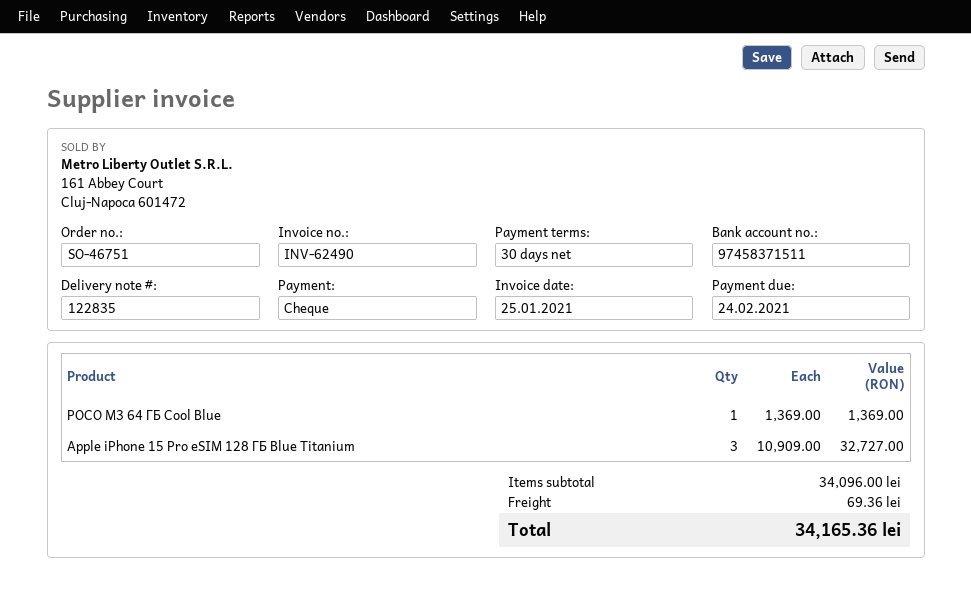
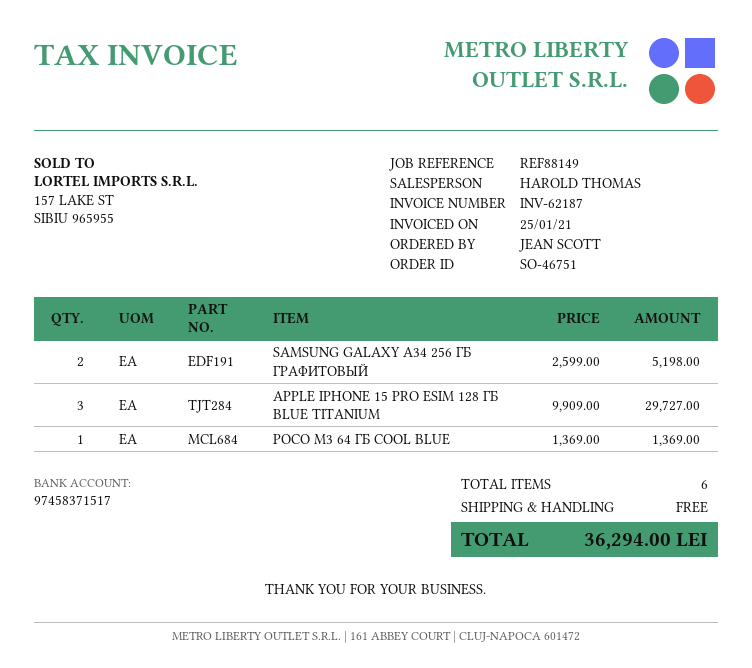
invoice number: INV-62490 -> INV-62187
bank account: 97458371511 -> 97458371517
Apple iPhone 15 Pro eSIM 128 ГБ Blue Titanium: 3 x 10909.00 = 32727.00 -> 3 x 9909.00 = 29727.00
SAMSUNG GALAXY A34 256 ГБ ГРАФИТОВЫЙ: none -> 2 x 2599.00 = 5198.00
shipping: 69.36 -> 0.00
total: 34165.36 -> 36294.00

